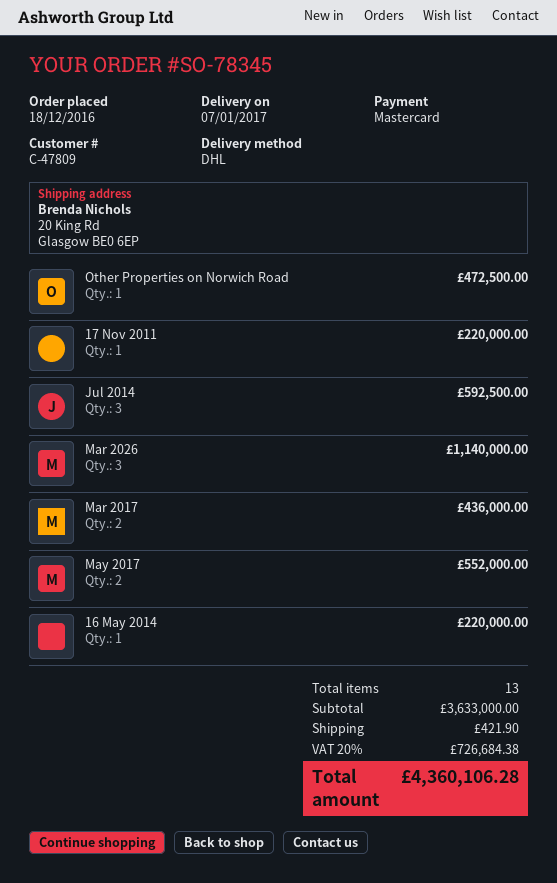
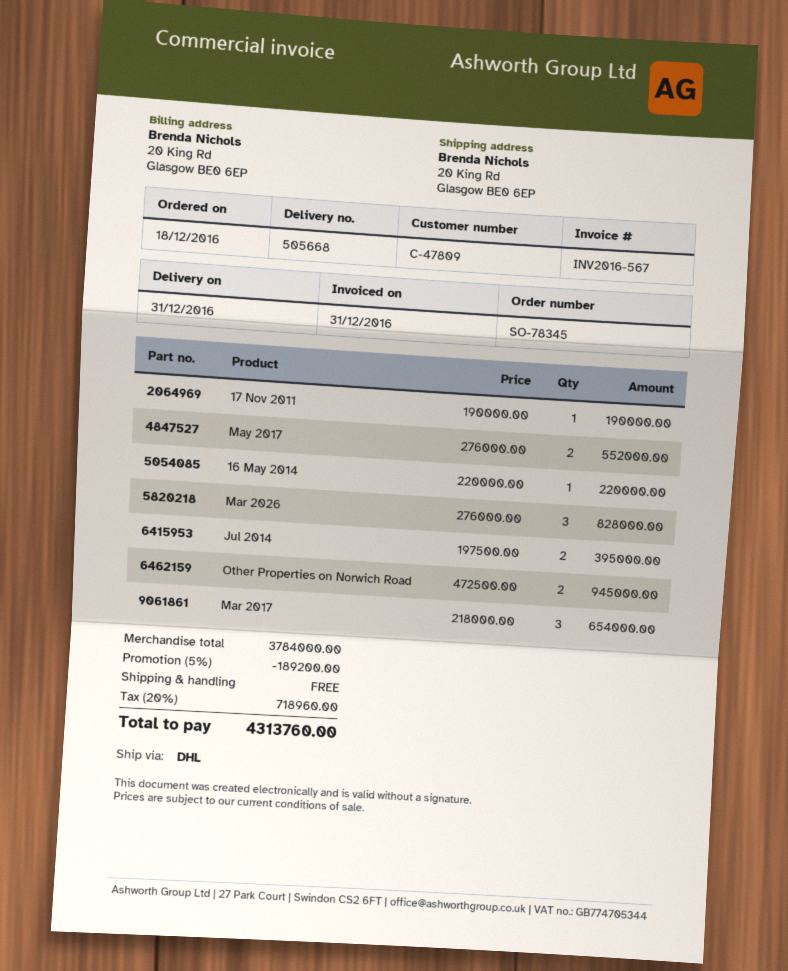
delivery date: 2017-01-07 -> 2016-12-31
Other Properties on Norwich Road: 1 for 472500.00 -> 2 for 945000.00
17 Nov 2011: 1 for 220000.00 -> 1 for 190000.00
Jul 2014: 3 for 592500.00 -> 2 for 395000.00
Mar 2026: 3 for 1140000.00 -> 3 for 828000.00
Mar 2017: 2 for 436000.00 -> 3 for 654000.00
subtotal: 3633000.00 -> 3784000.00
discount: none -> 5% = 189200.00
shipping: 421.90 -> 0.00
tax: 20% = 726684.38 -> 20% = 718960.00
total: 4360106.28 -> 4313760.00

